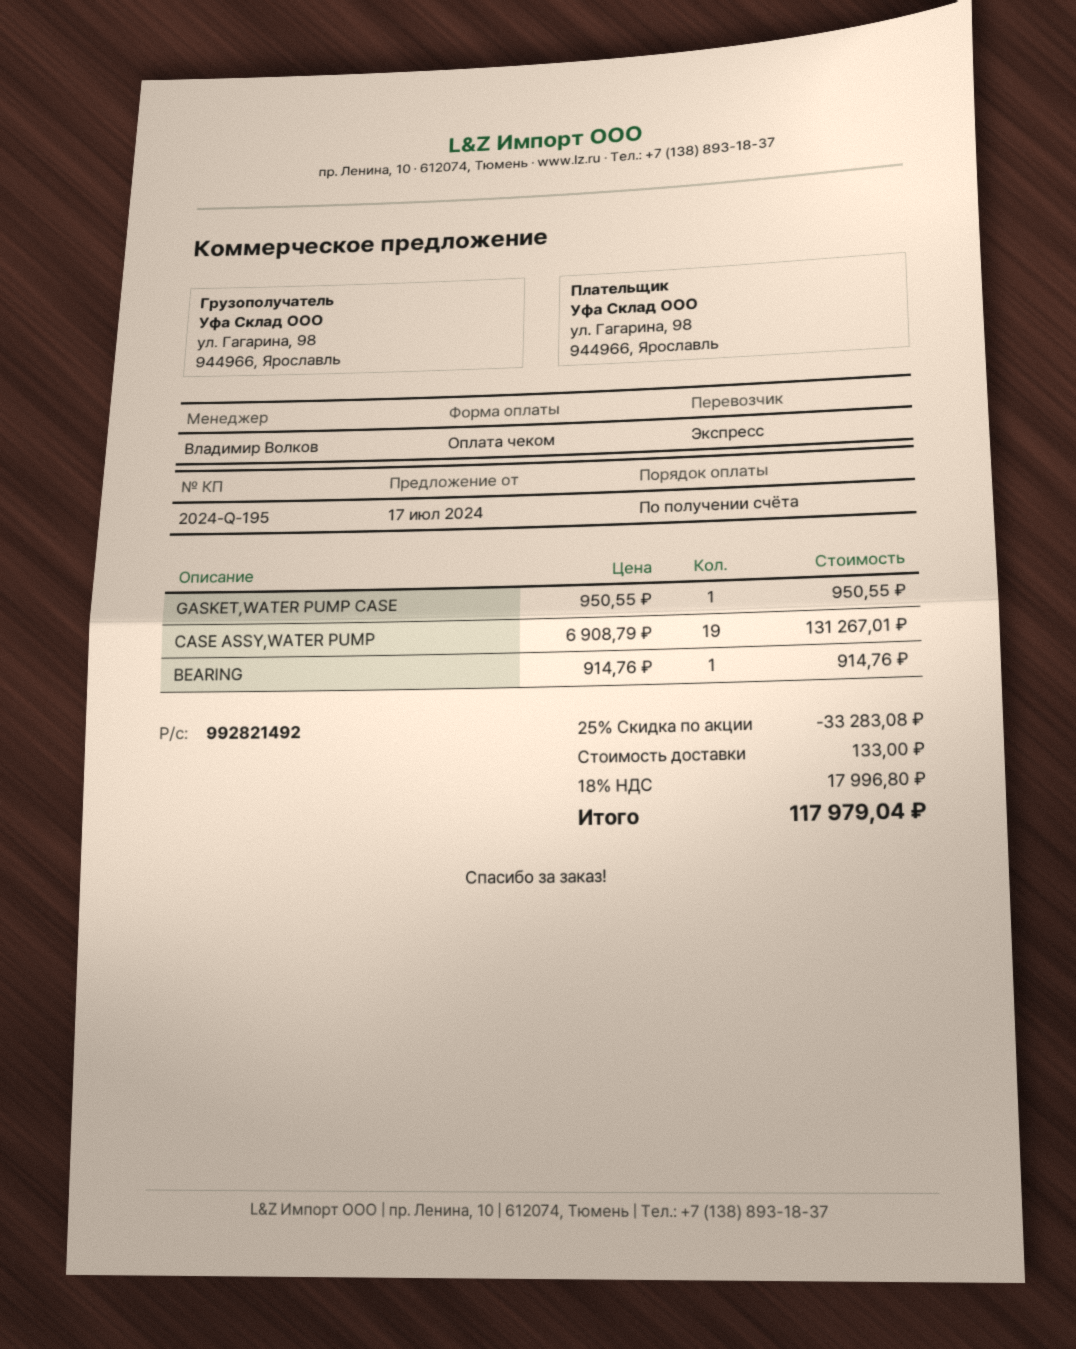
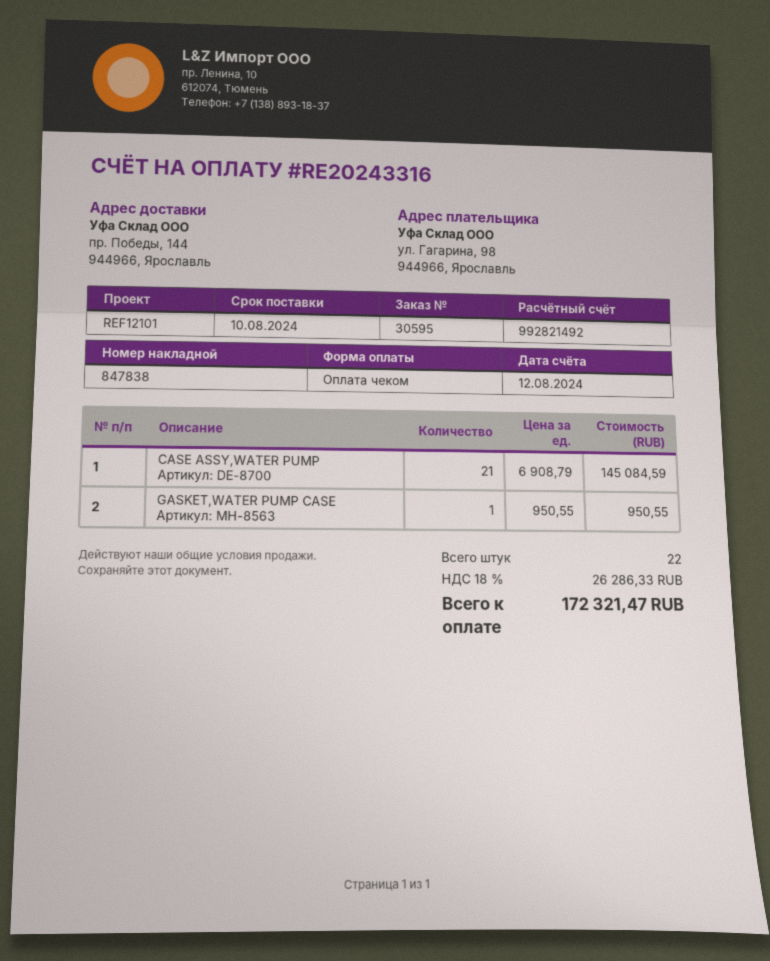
ship to: ул. Гагарина, 98, 944966, Ярославль -> пр. Победы, 144, 944966, Ярославль
CASE ASSY,WATER PUMP: 19 x 6908.79 = 131267.01 -> 21 x 6908.79 = 145084.59
BEARING: 1 x 914.76 = 914.76 -> none
discount: 25% = 33283.08 -> none
shipping: 133.00 -> none
tax: 18% = 17996.80 -> 18% = 26286.33
total: 117979.04 -> 172321.47

